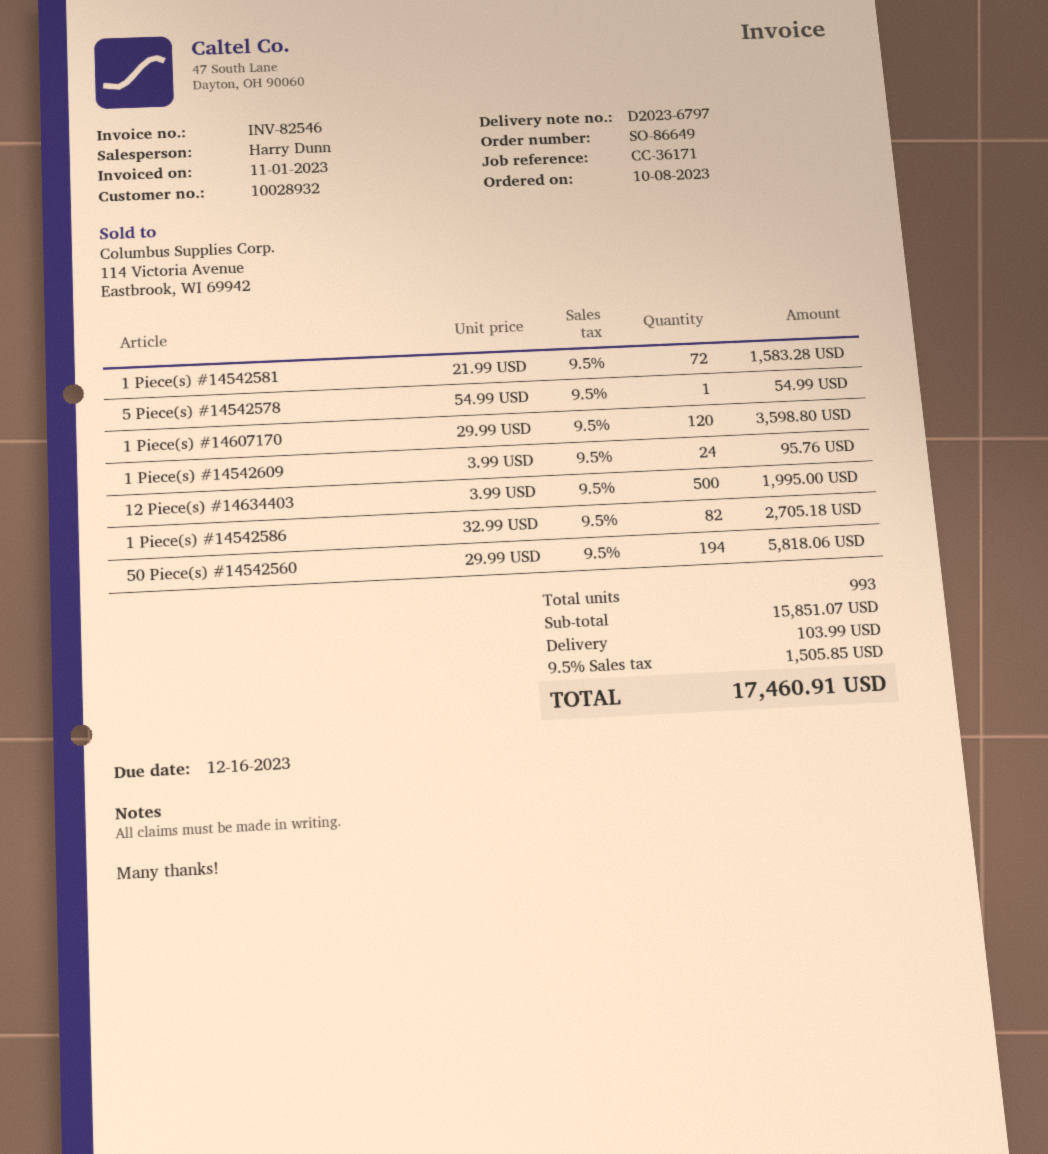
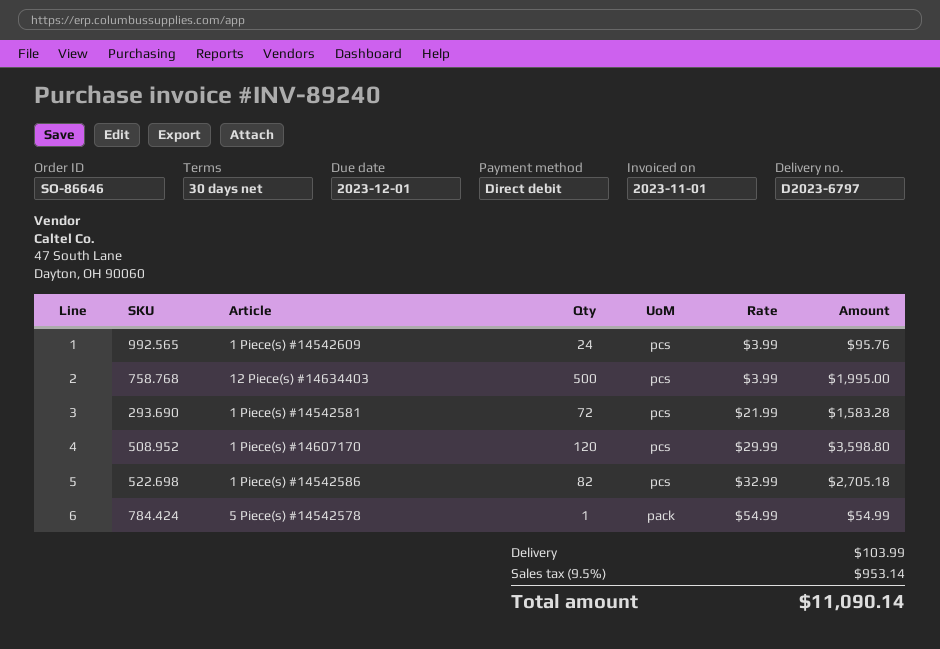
order number: SO-86649 -> SO-86646
invoice number: INV-82546 -> INV-89240
due date: 2023-12-16 -> 2023-12-01
50 Piece(s) #14542560: 194 x 29.99 = 5818.06 -> none
tax: 9.5% = 1505.85 -> 9.5% = 953.14
total: 17460.91 -> 11090.14

